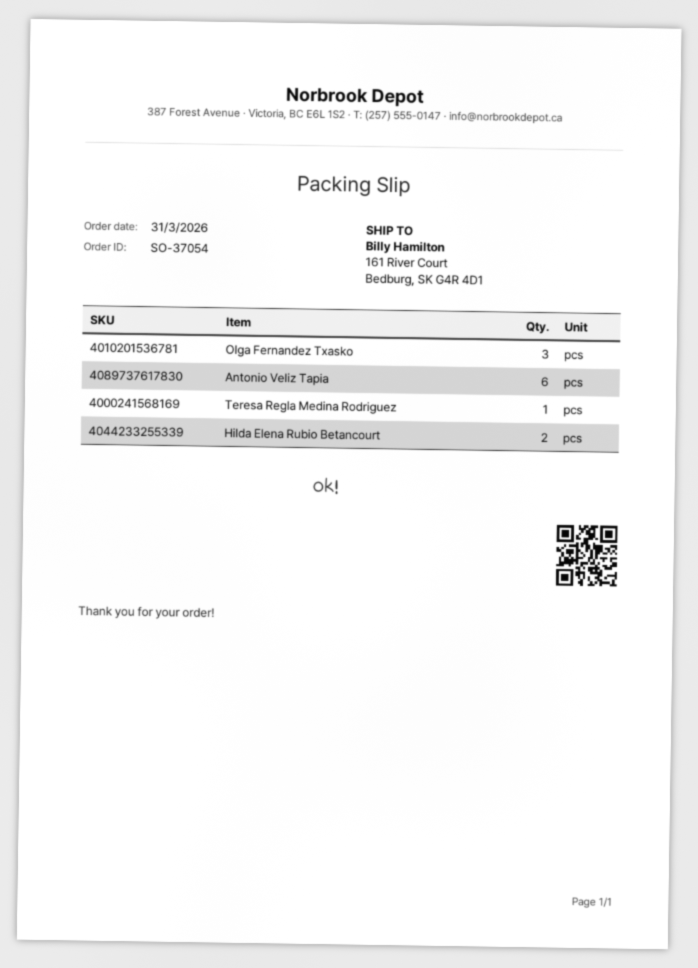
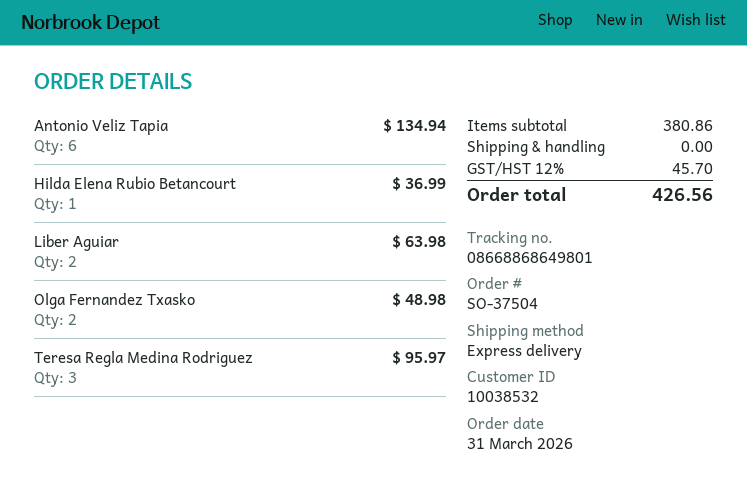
order number: SO-37054 -> SO-37504
Olga Fernandez Txasko: 3 -> 2
Teresa Regla Medina Rodriguez: 1 -> 3
Hilda Elena Rubio Betancourt: 2 -> 1
Liber Aguiar: none -> 2

